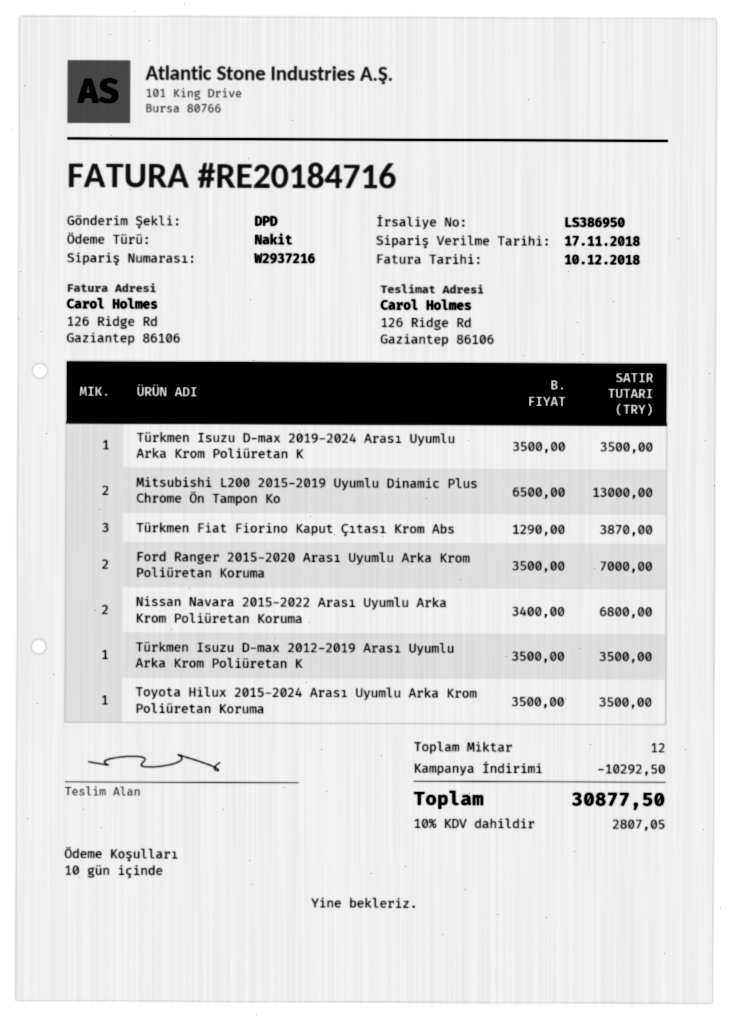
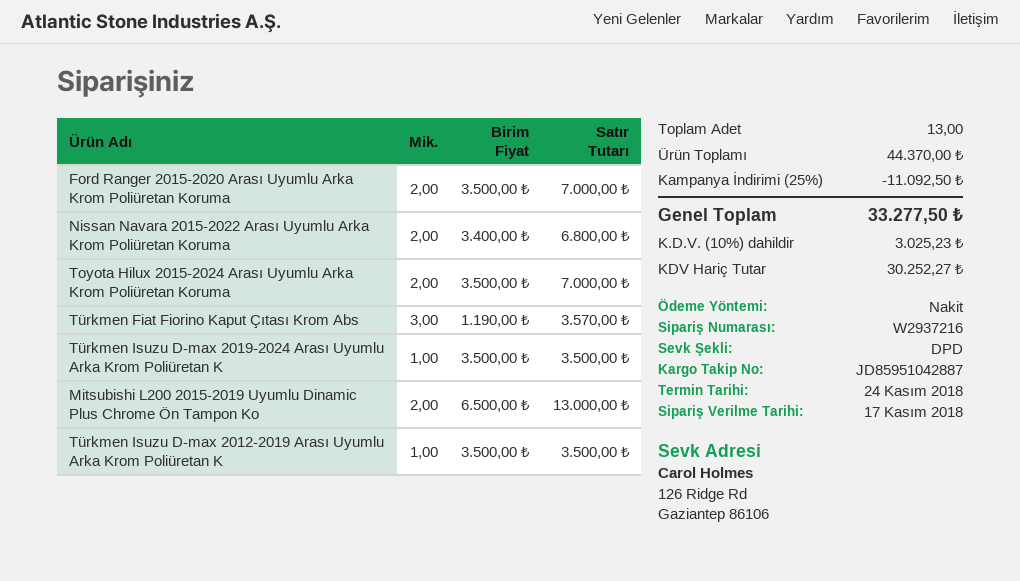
Türkmen Fiat Fiorino Kaput Çıtası Krom Abs: 3 x 1290.00 = 3870.00 -> 3 x 1190.00 = 3570.00
Toyota Hilux 2015-2024 Arası Uyumlu Arka Krom Poliüretan Koruma: 1 x 3500.00 = 3500.00 -> 2 x 3500.00 = 7000.00
total quantity: 12 -> 13
discount: 10292.50 -> 11092.50
tax: 10% = 2807.05 -> 10% = 3025.23
total: 30877.50 -> 33277.50

